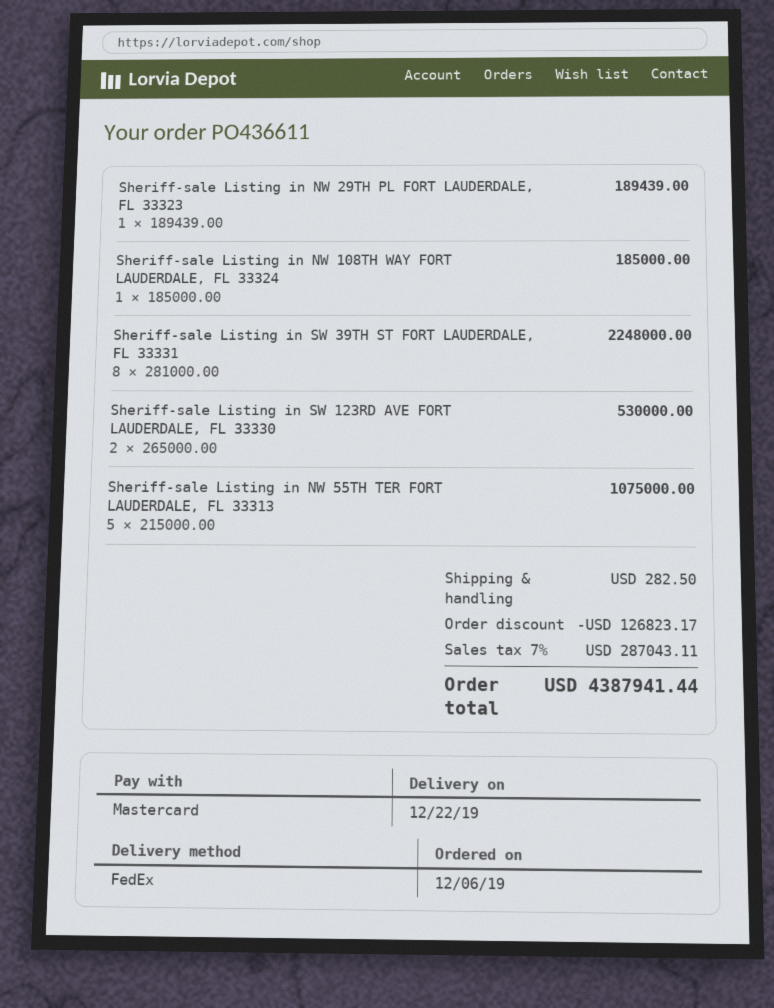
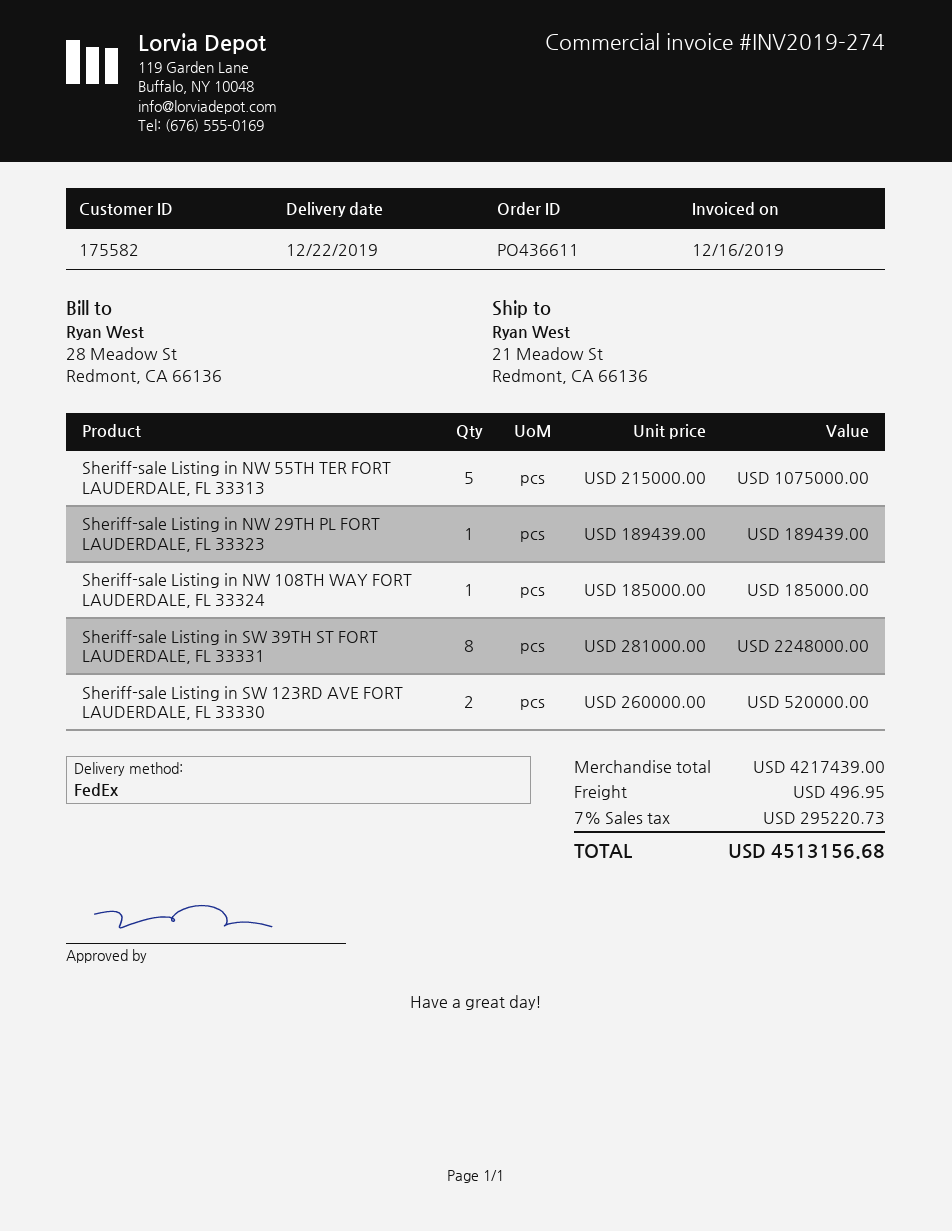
Sheriff-sale Listing in SW 123RD AVE FORT LAUDERDALE, FL 33330: 2 x 265000.00 = 530000.00 -> 2 x 260000.00 = 520000.00
discount: 126823.17 -> none
shipping: 282.50 -> 496.95
tax: 7% = 287043.11 -> 7% = 295220.73
total: 4387941.44 -> 4513156.68

